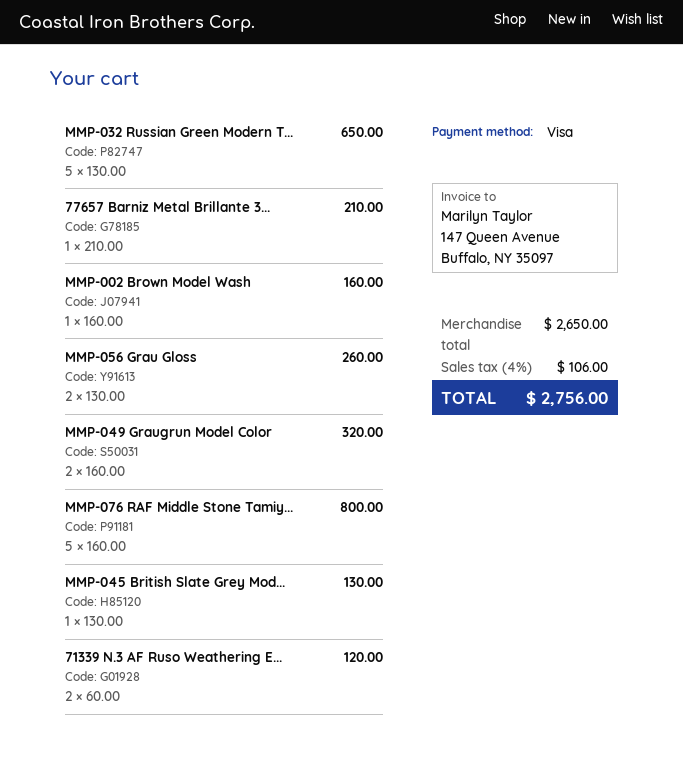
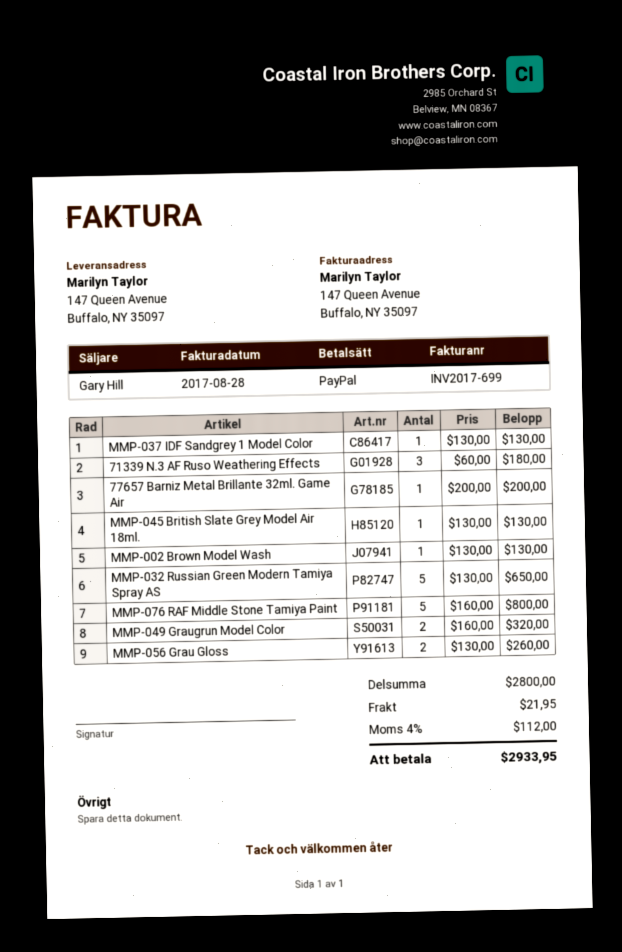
payment method: Visa -> PayPal
77657 Barniz Metal Brillante 3...: 1 x 210.00 = 210.00 -> 1 x 200.00 = 200.00
MMP-002 Brown Model Wash: 1 x 160.00 = 160.00 -> 1 x 130.00 = 130.00
71339 N.3 AF Ruso Weathering E...: 2 x 60.00 = 120.00 -> 3 x 60.00 = 180.00
MMP-037 IDF Sandgrey 1 Model Color: none -> 1 x 130.00 = 130.00
subtotal: 2650.00 -> 2800.00
shipping: none -> 21.95
tax: 4% = 106.00 -> 4% = 112.00
total: 2756.00 -> 2933.95

